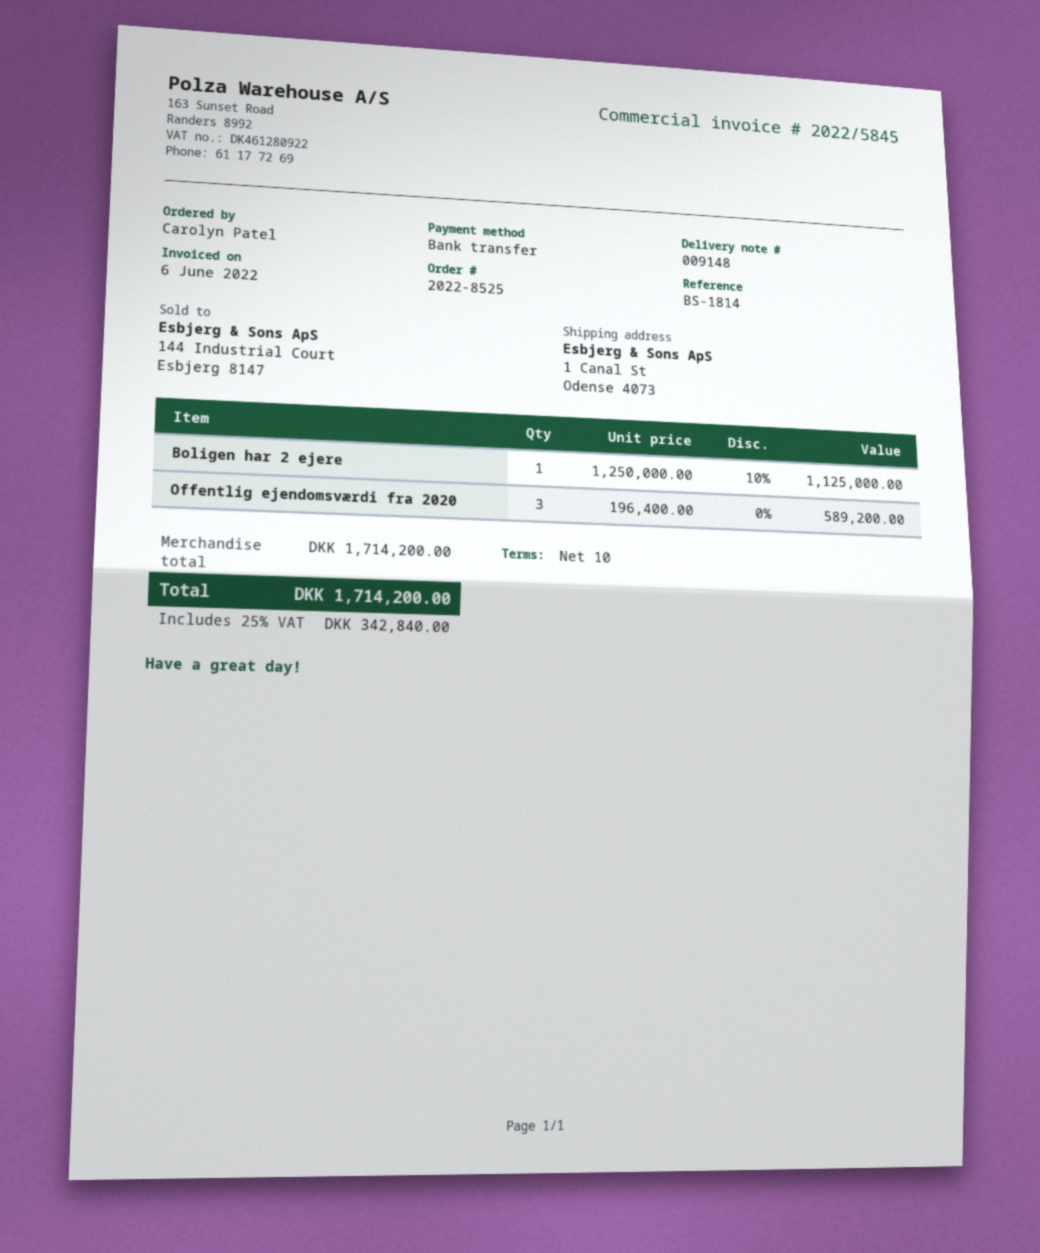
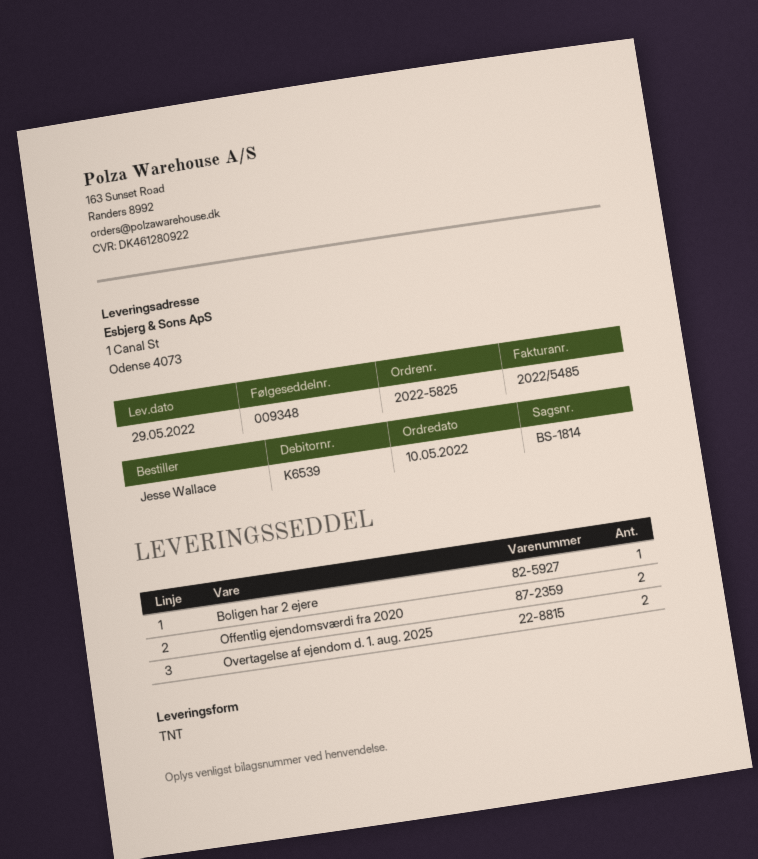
order number: 2022-8525 -> 2022-5825
delivery note number: 009148 -> 009348
invoice number: 2022/5845 -> 2022/5485
ordered by: Carolyn Patel -> Jesse Wallace
Offentlig ejendomsværdi fra 2020: 3 -> 2
Overtagelse af ejendom d. 1. aug. 2025: none -> 2

